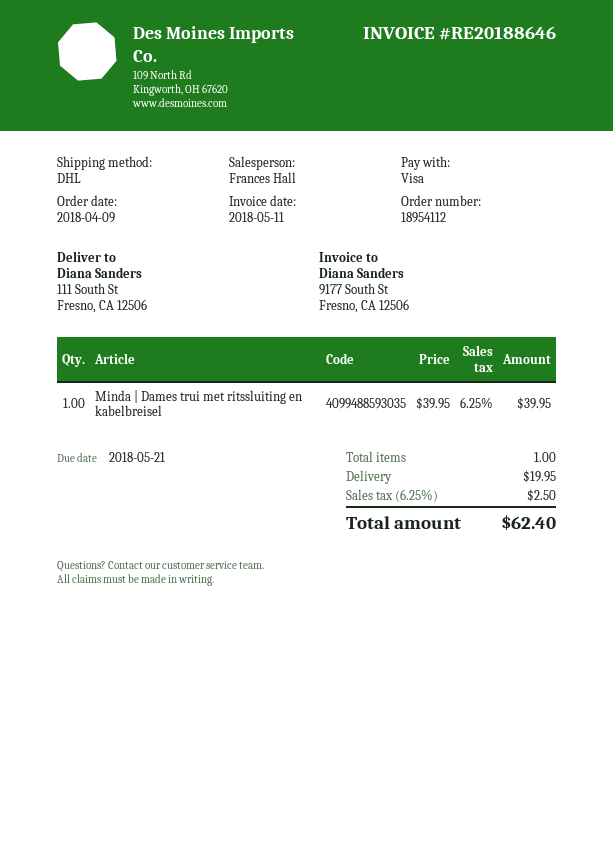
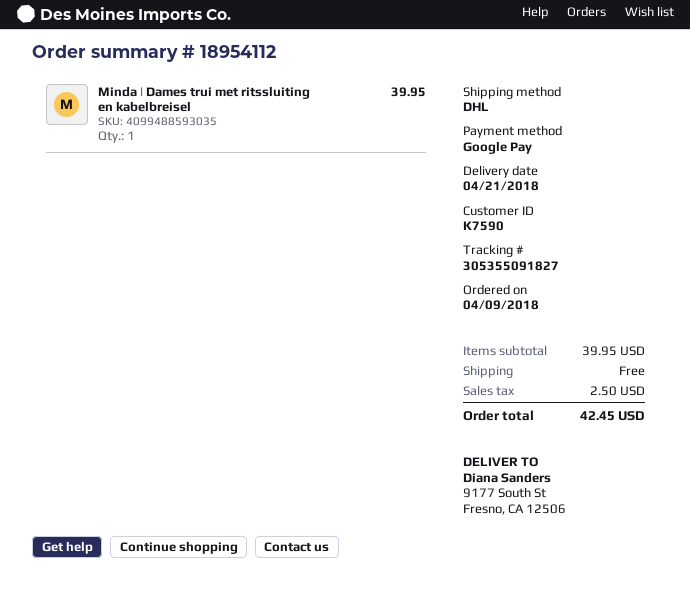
payment method: Visa -> Google Pay
ship to: 111 South St, Fresno, CA 12506 -> 9177 South St, Fresno, CA 12506
shipping: 19.95 -> 0.00
total: 62.40 -> 42.45

